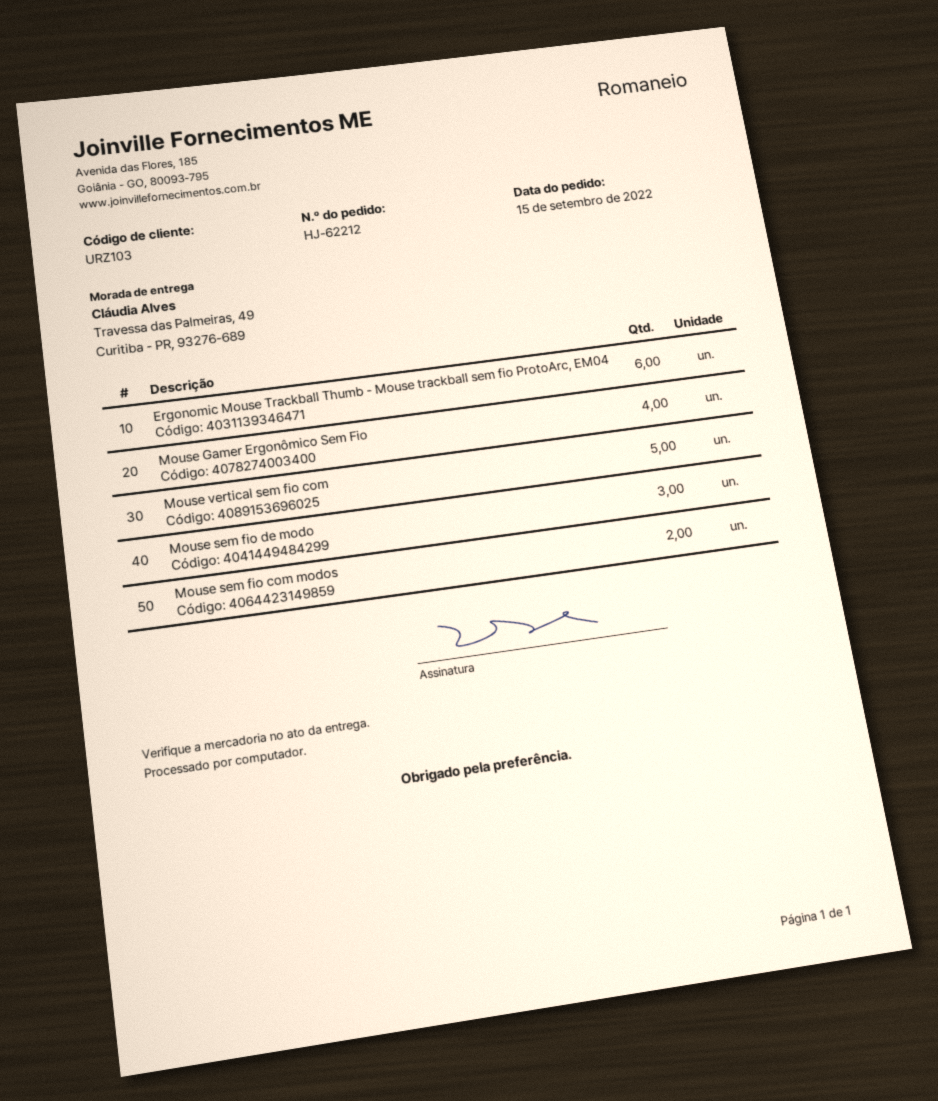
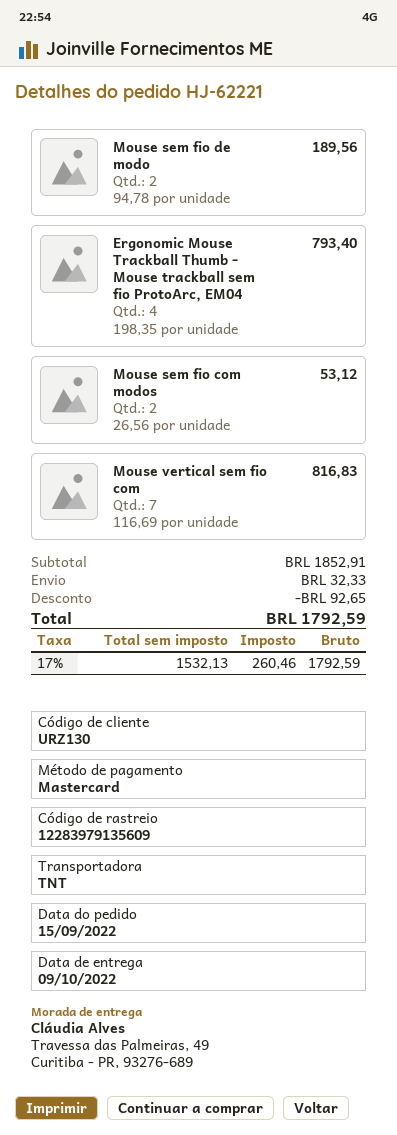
order number: HJ-62212 -> HJ-62221
customer number: URZ103 -> URZ130
Ergonomic Mouse Trackball Thumb - Mouse trackball sem fio ProtoArc, EM04: 6 -> 4
Mouse Gamer Ergonômico Sem Fio: 4 -> none
Mouse vertical sem fio com: 5 -> 7
Mouse sem fio de modo: 3 -> 2

